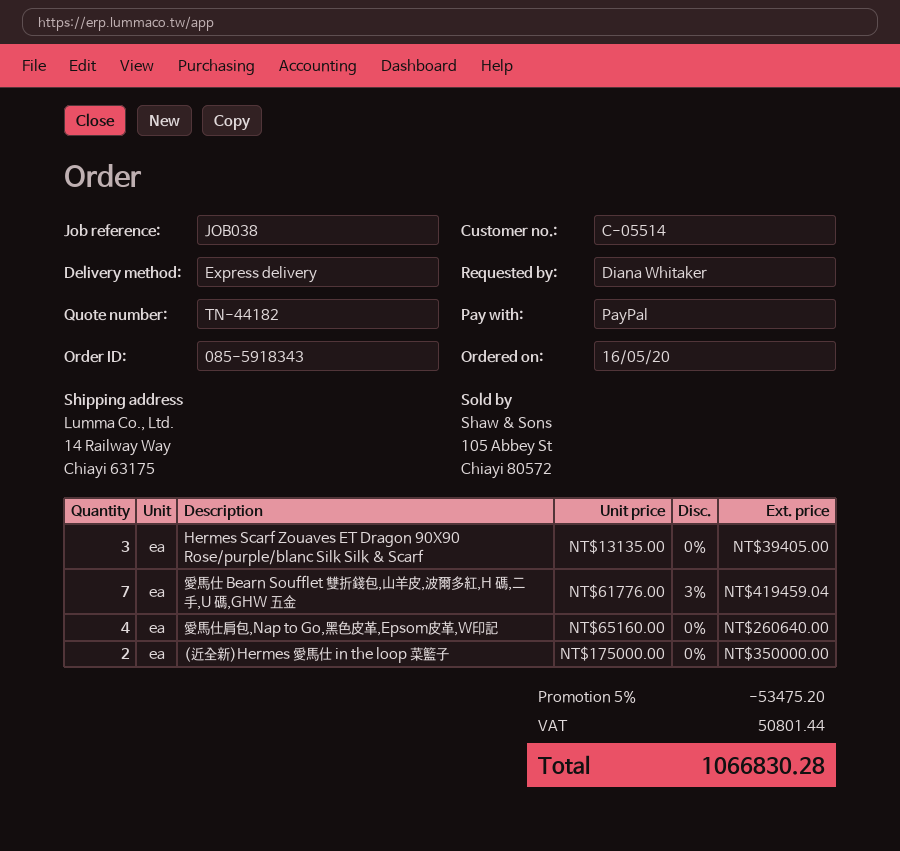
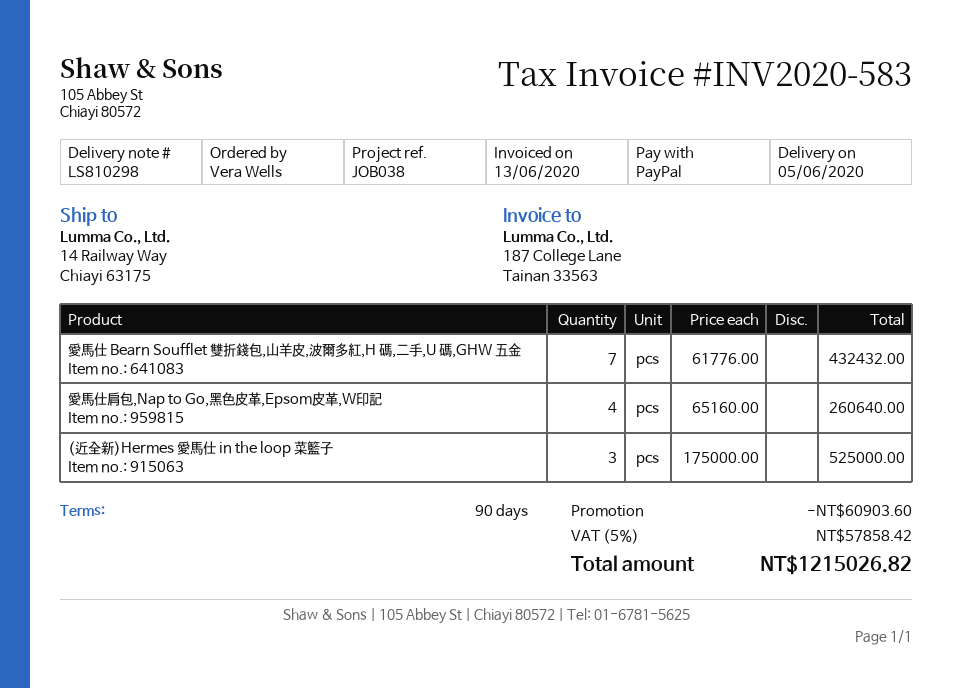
ordered by: Diana Whitaker -> Vera Wells
Hermes Scarf Zouaves ET Dragon 90X90 Rose/purple/blanc Silk Silk & Scarf: 3 x 13135.00 = 39405.00 -> none
愛馬仕 Bearn Soufflet 雙折錢包,山羊皮,波爾多紅,H 碼,二手,U 碼,GHW 五金: 7 x 61776.00 - 3% = 419459.04 -> 7 x 61776.00 = 432432.00
(近全新)Hermes 愛馬仕 in the loop 菜籃子: 2 x 175000.00 = 350000.00 -> 3 x 175000.00 = 525000.00
discount: 53475.20 -> 60903.60
tax: 50801.44 -> 57858.42
total: 1066830.28 -> 1215026.82

